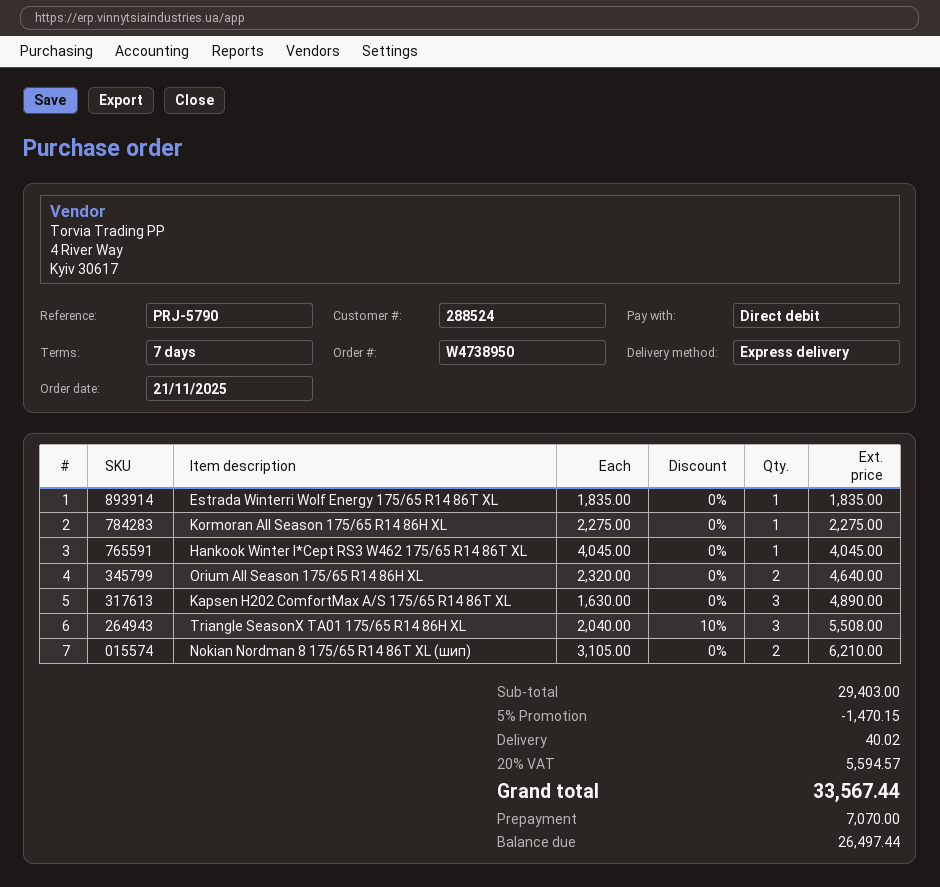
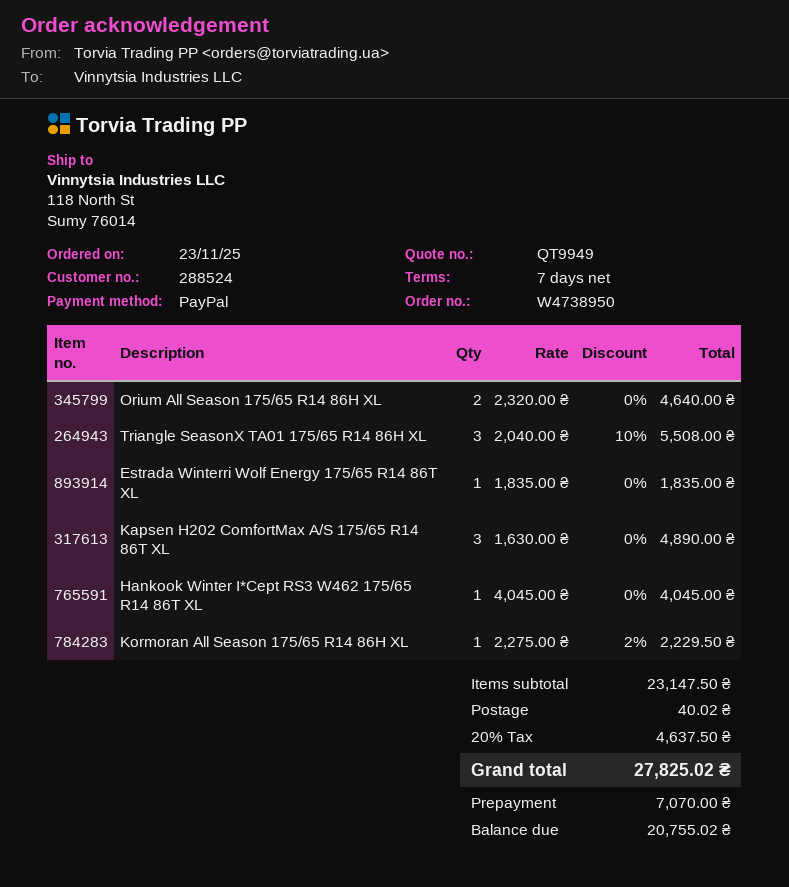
order date: 2025-11-21 -> 2025-11-23
payment method: direct debit -> PayPal
Kormoran All Season 175/65 R14 86H XL: 1 x 2275.00 = 2275.00 -> 1 x 2275.00 - 2% = 2229.50
Nokian Nordman 8 175/65 R14 86T XL (шип): 2 x 3105.00 = 6210.00 -> none
subtotal: 29403.00 -> 23147.50
discount: 5% = 1470.15 -> none
tax: 20% = 5594.57 -> 20% = 4637.50
total: 33567.44 -> 27825.02
balance: 26497.44 -> 20755.02

